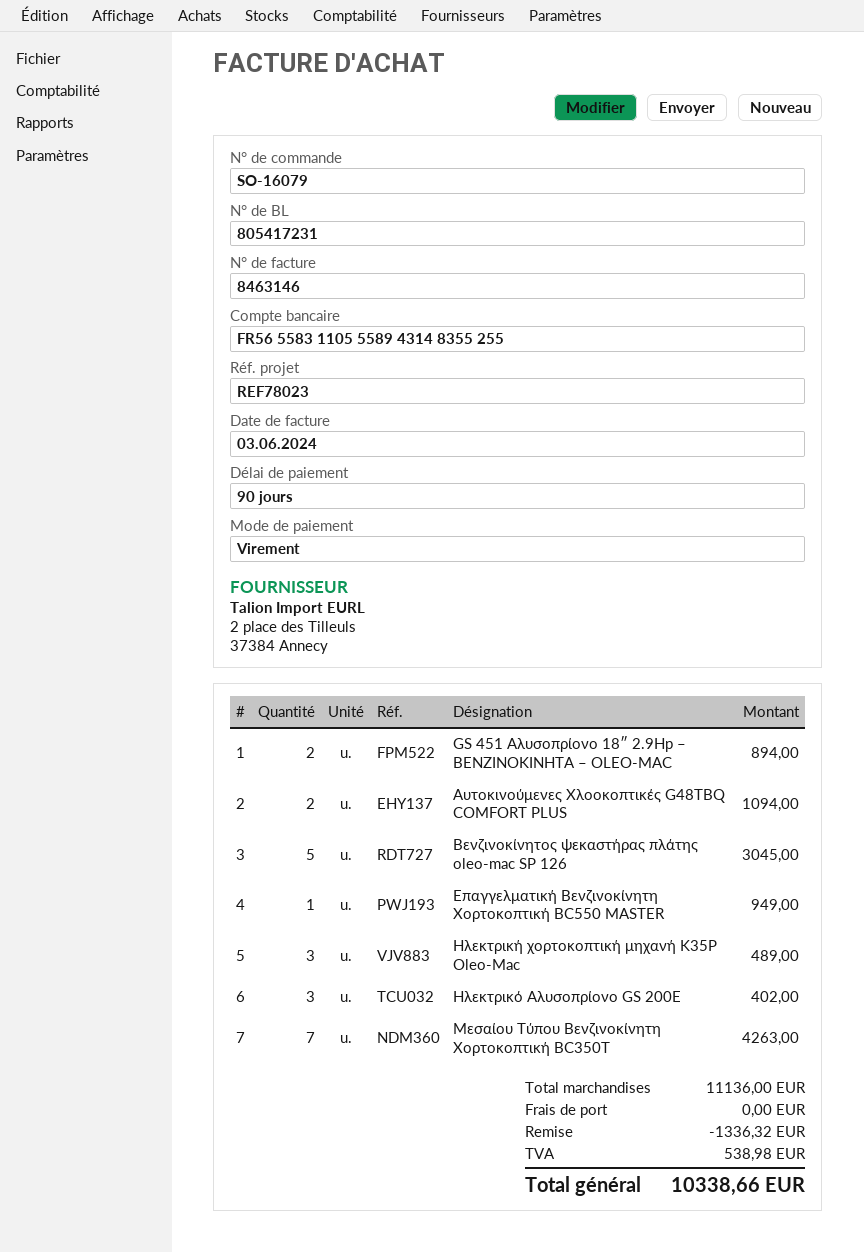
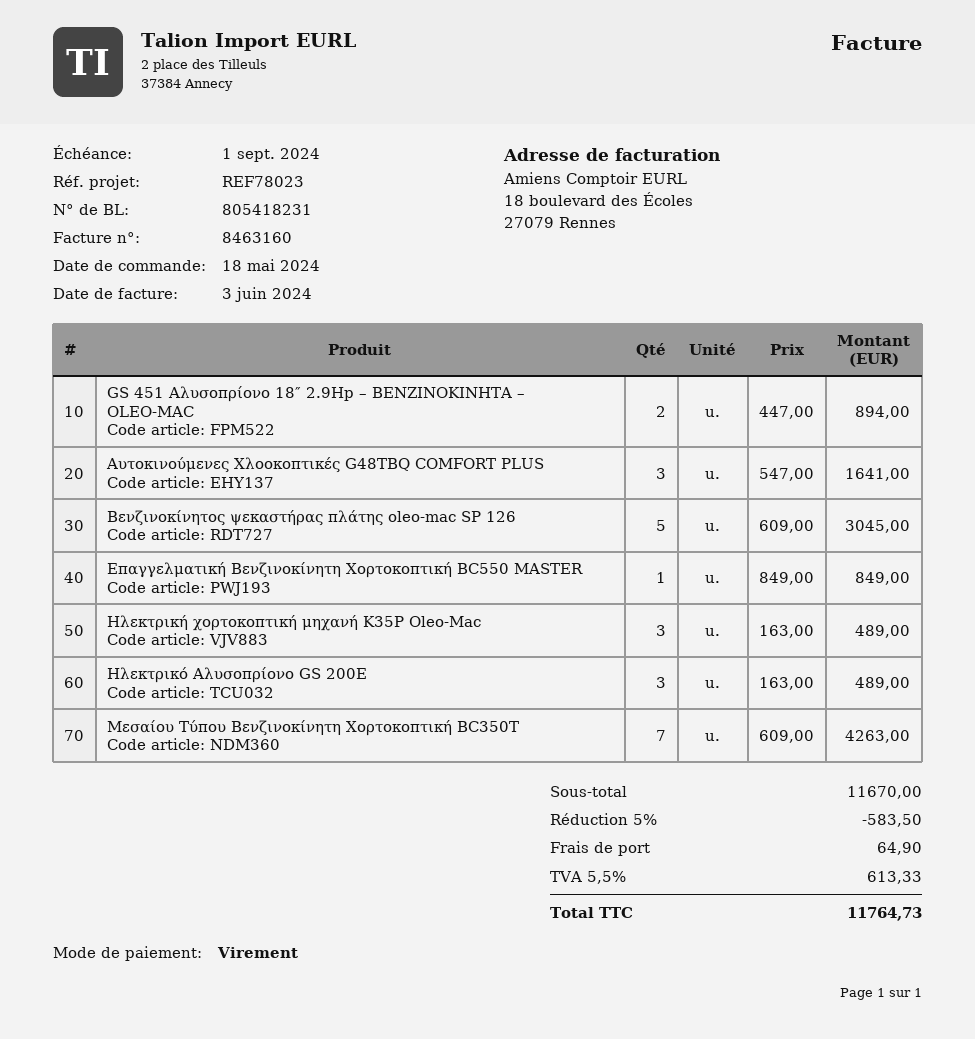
delivery note number: 805417231 -> 805418231
invoice number: 8463146 -> 8463160
Αυτοκινούμενες Χλοοκοπτικές G48TBQ COMFORT PLUS: 2 for 1094.00 -> 3 for 1641.00
Επαγγελματική Βενζινοκίνητη Χορτοκοπτική BC550 MASTER: 1 for 949.00 -> 1 for 849.00
Ηλεκτρικό Αλυσοπρίονο GS 200E: 3 for 402.00 -> 3 for 489.00
subtotal: 11136.00 -> 11670.00
discount: 1336.32 -> 583.50
shipping: 0.00 -> 64.90
tax: 538.98 -> 613.33
total: 10338.66 -> 11764.73

